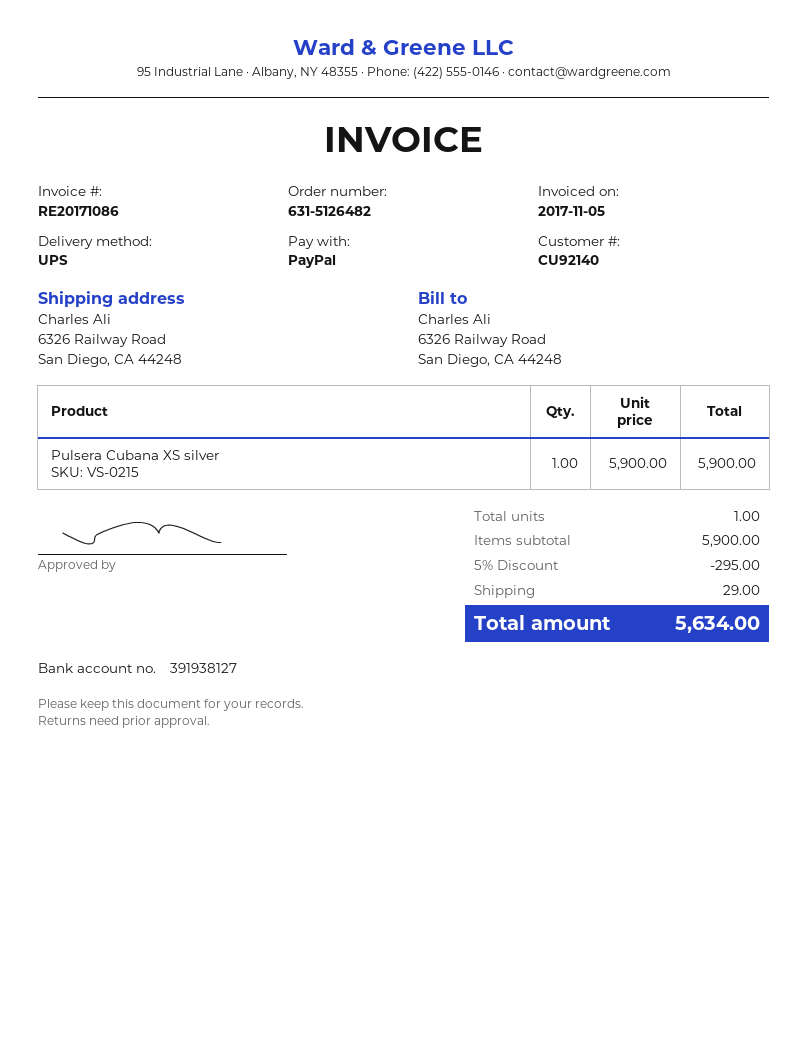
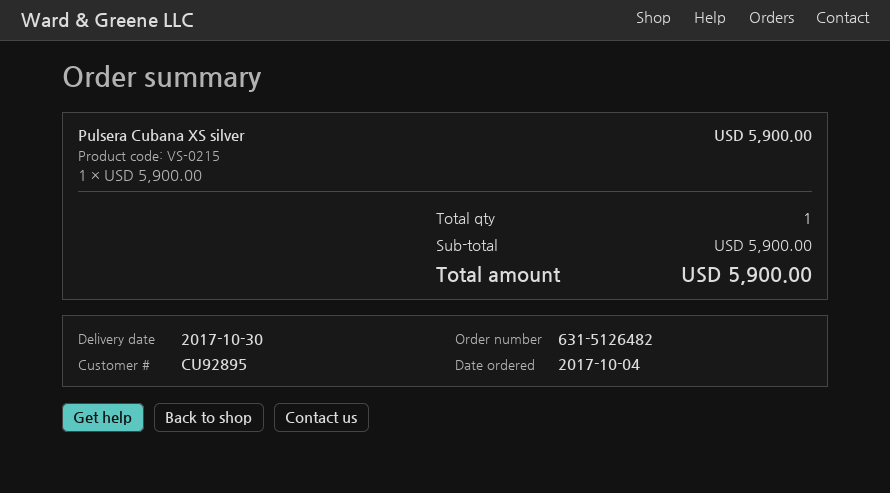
customer number: CU92140 -> CU92895
discount: 5% = 295.00 -> none
shipping: 29.00 -> none
total: 5634.00 -> 5900.00

